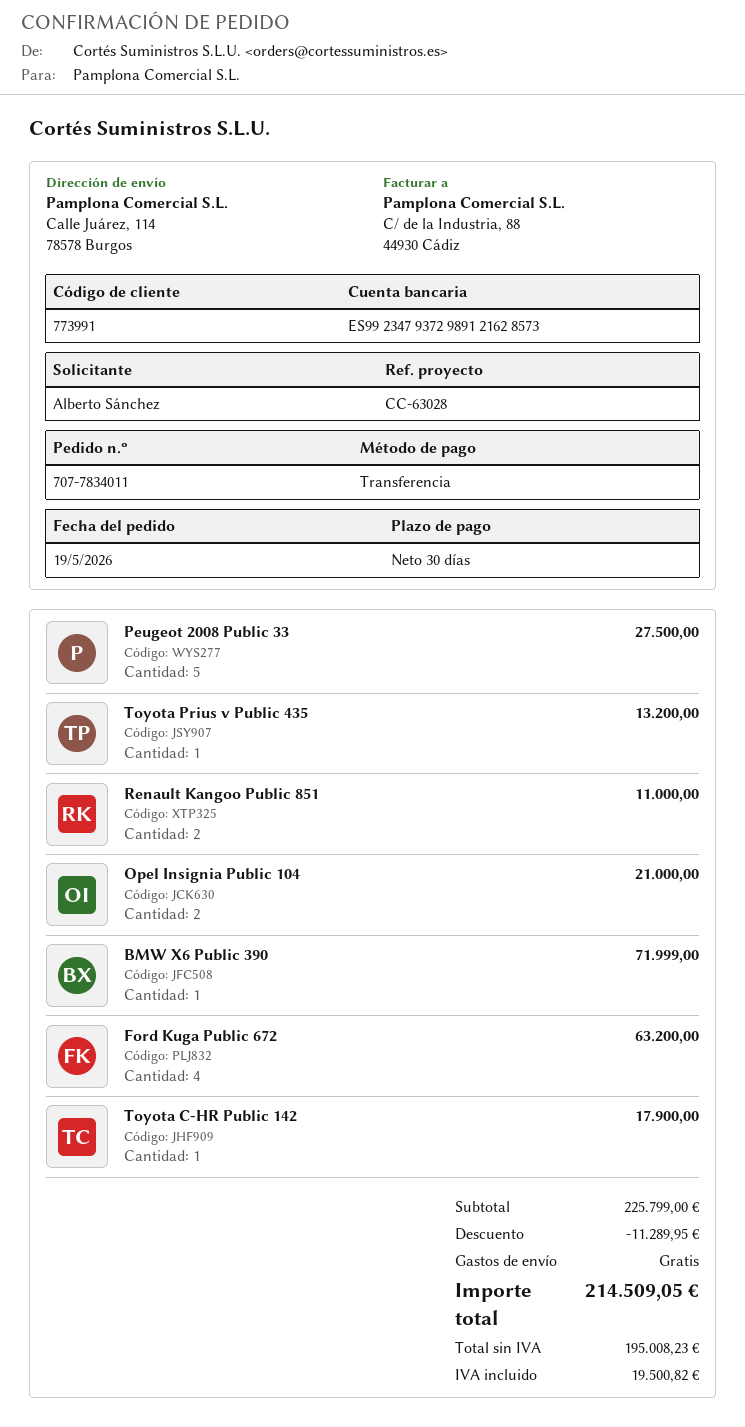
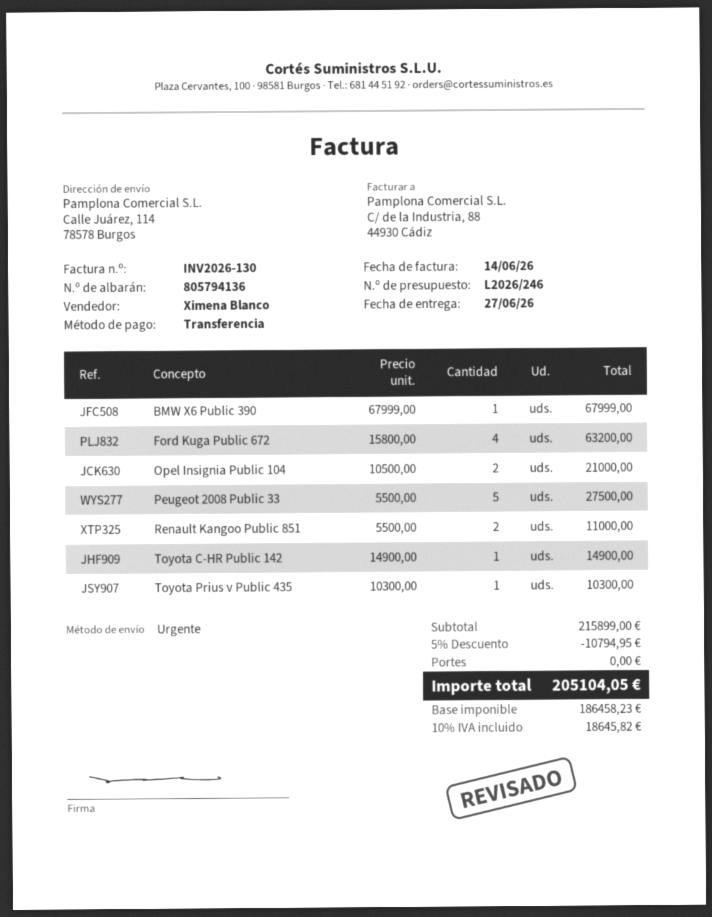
Toyota Prius v Public 435: 1 for 13200.00 -> 1 for 10300.00
BMW X6 Public 390: 1 for 71999.00 -> 1 for 67999.00
Toyota C-HR Public 142: 1 for 17900.00 -> 1 for 14900.00
subtotal: 225799.00 -> 215899.00
discount: 11289.95 -> 10794.95
net: 195008.23 -> 186458.23
tax: 19500.82 -> 18645.82
total: 214509.05 -> 205104.05

